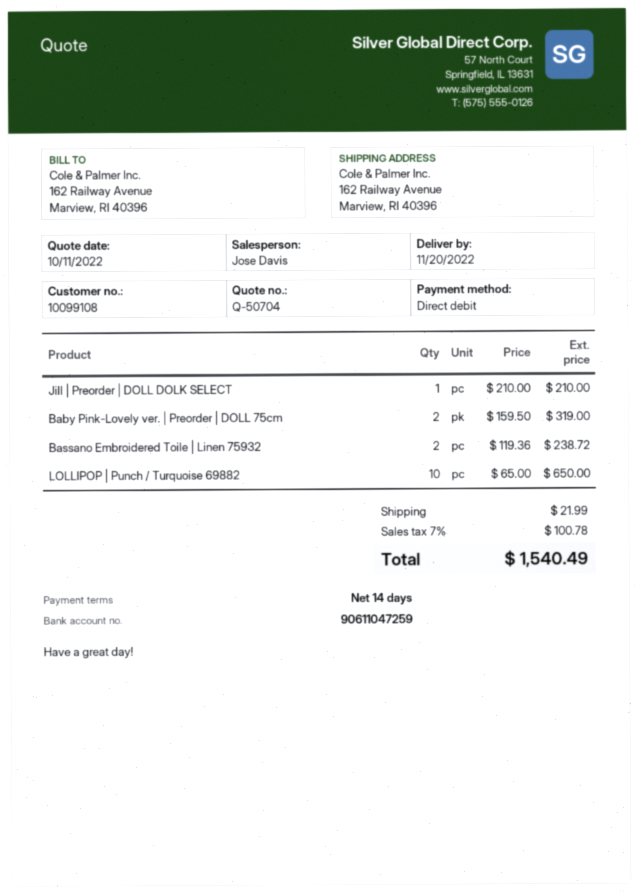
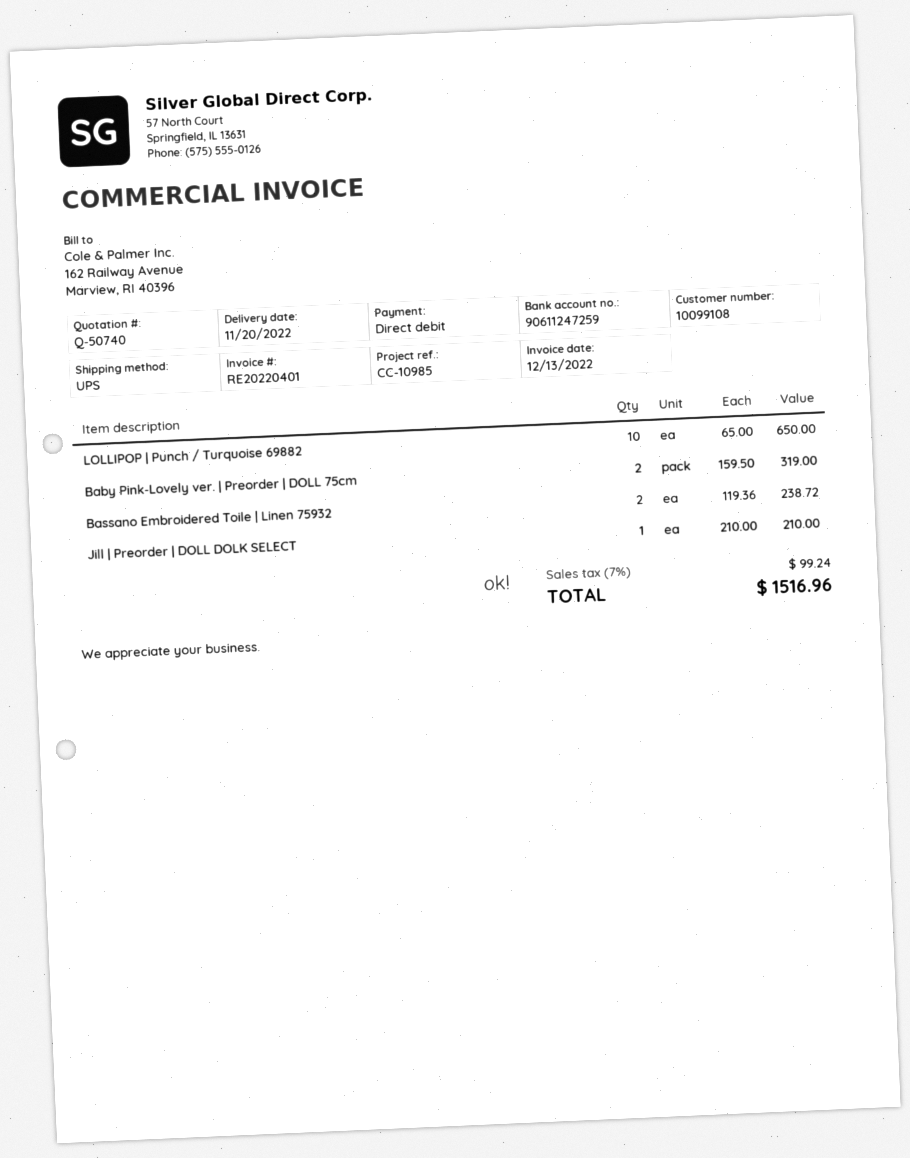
quote number: Q-50704 -> Q-50740
bank account: 90611047259 -> 90611247259
shipping: 21.99 -> none
tax: 7% = 100.78 -> 7% = 99.24
total: 1540.49 -> 1516.96

